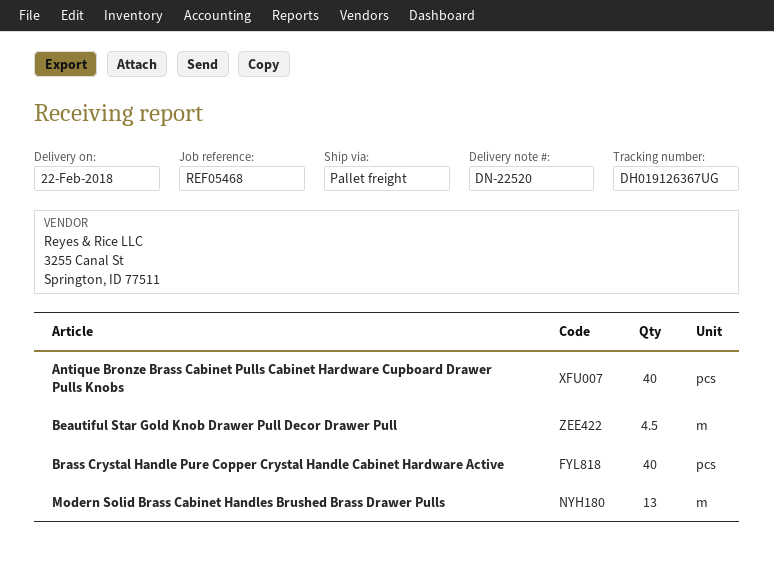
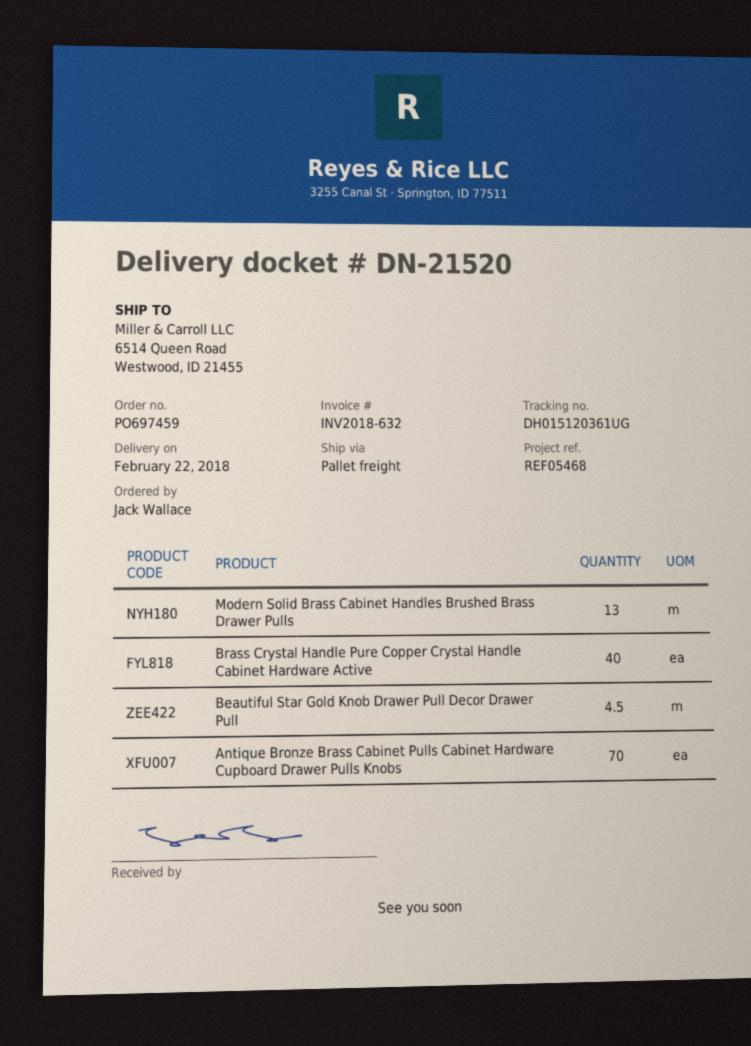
delivery note number: DN-22520 -> DN-21520
tracking number: DH019126367UG -> DH015120361UG
Antique Bronze Brass Cabinet Pulls Cabinet Hardware Cupboard Drawer Pulls Knobs: 40 -> 70

